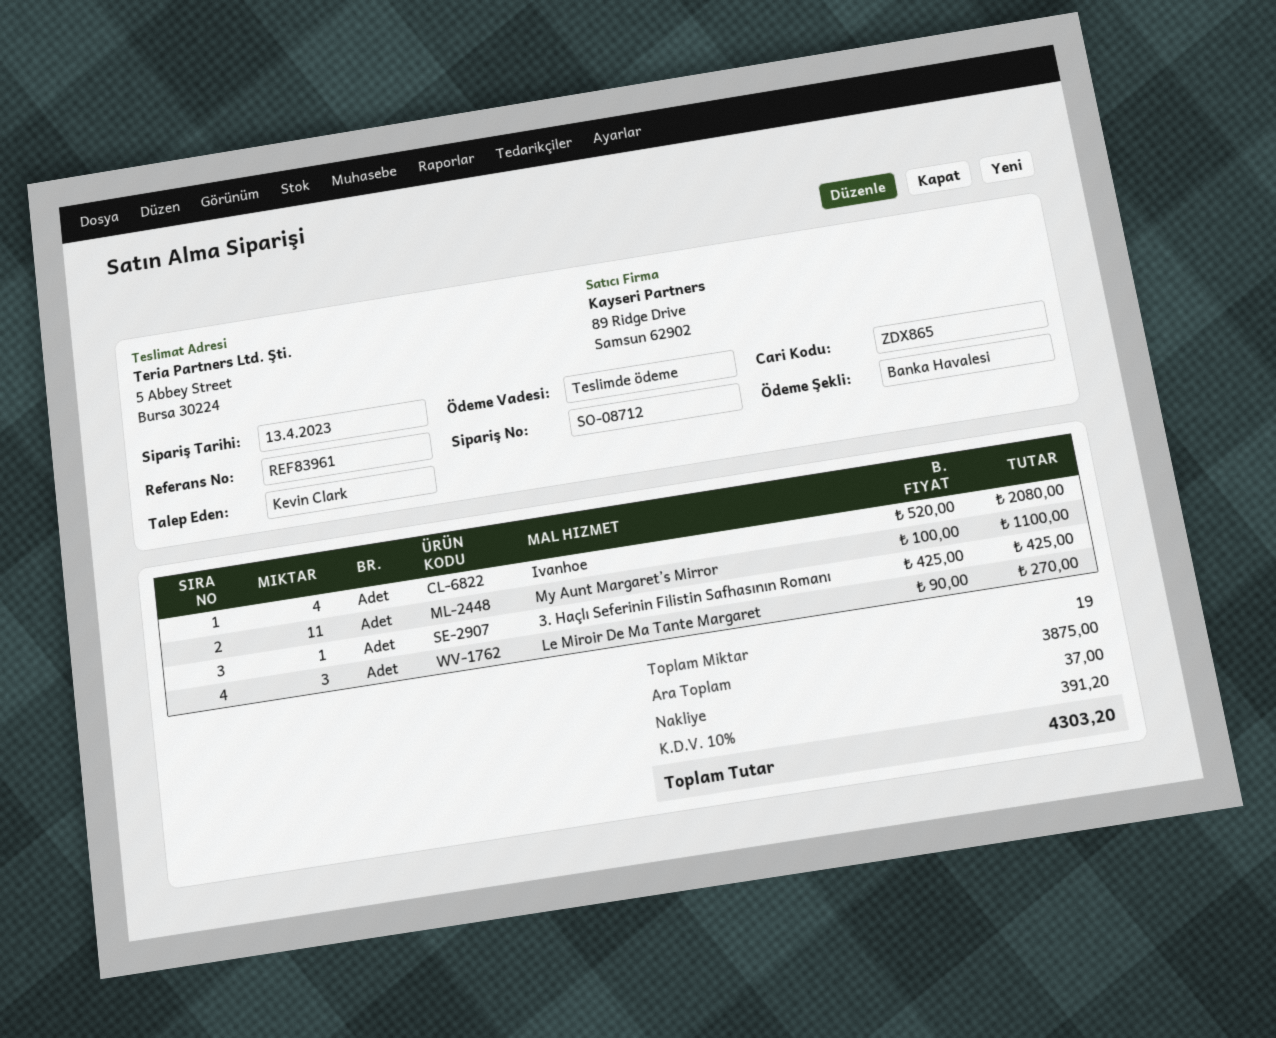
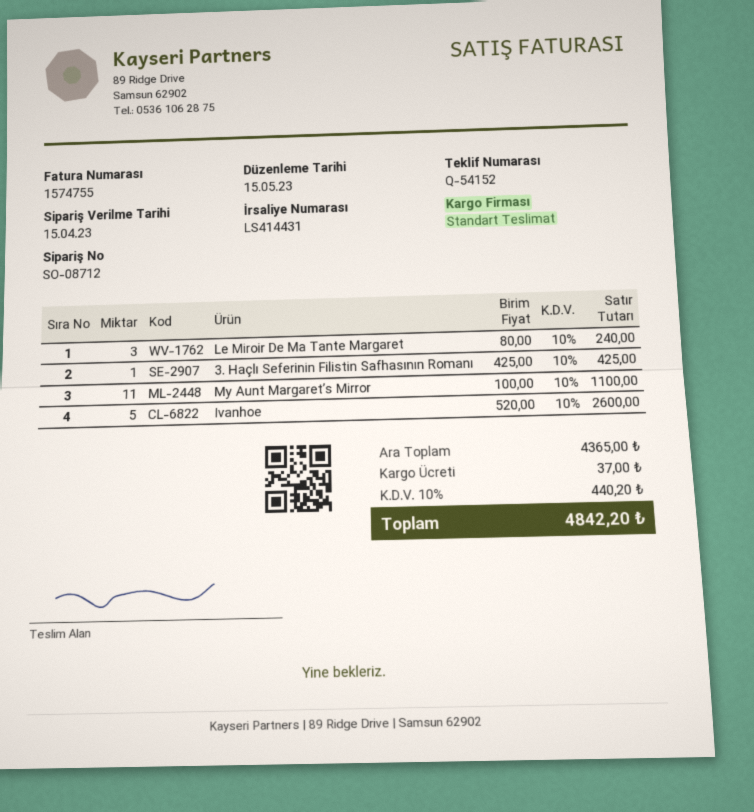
order date: 2023-04-13 -> 2023-04-15
Ivanhoe: 4 x 520.00 = 2080.00 -> 5 x 520.00 = 2600.00
Le Miroir De Ma Tante Margaret: 3 x 90.00 = 270.00 -> 3 x 80.00 = 240.00
subtotal: 3875.00 -> 4365.00
tax: 10% = 391.20 -> 10% = 440.20
total: 4303.20 -> 4842.20

